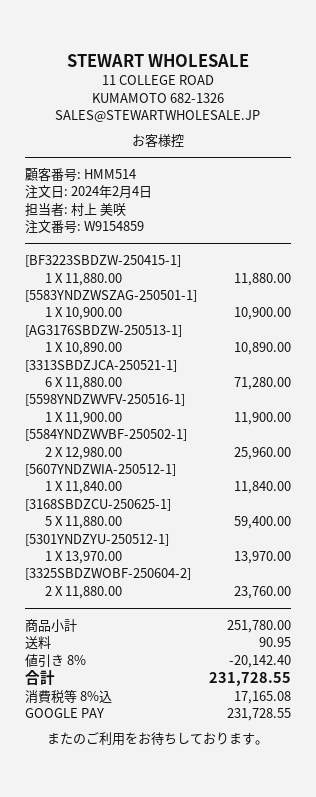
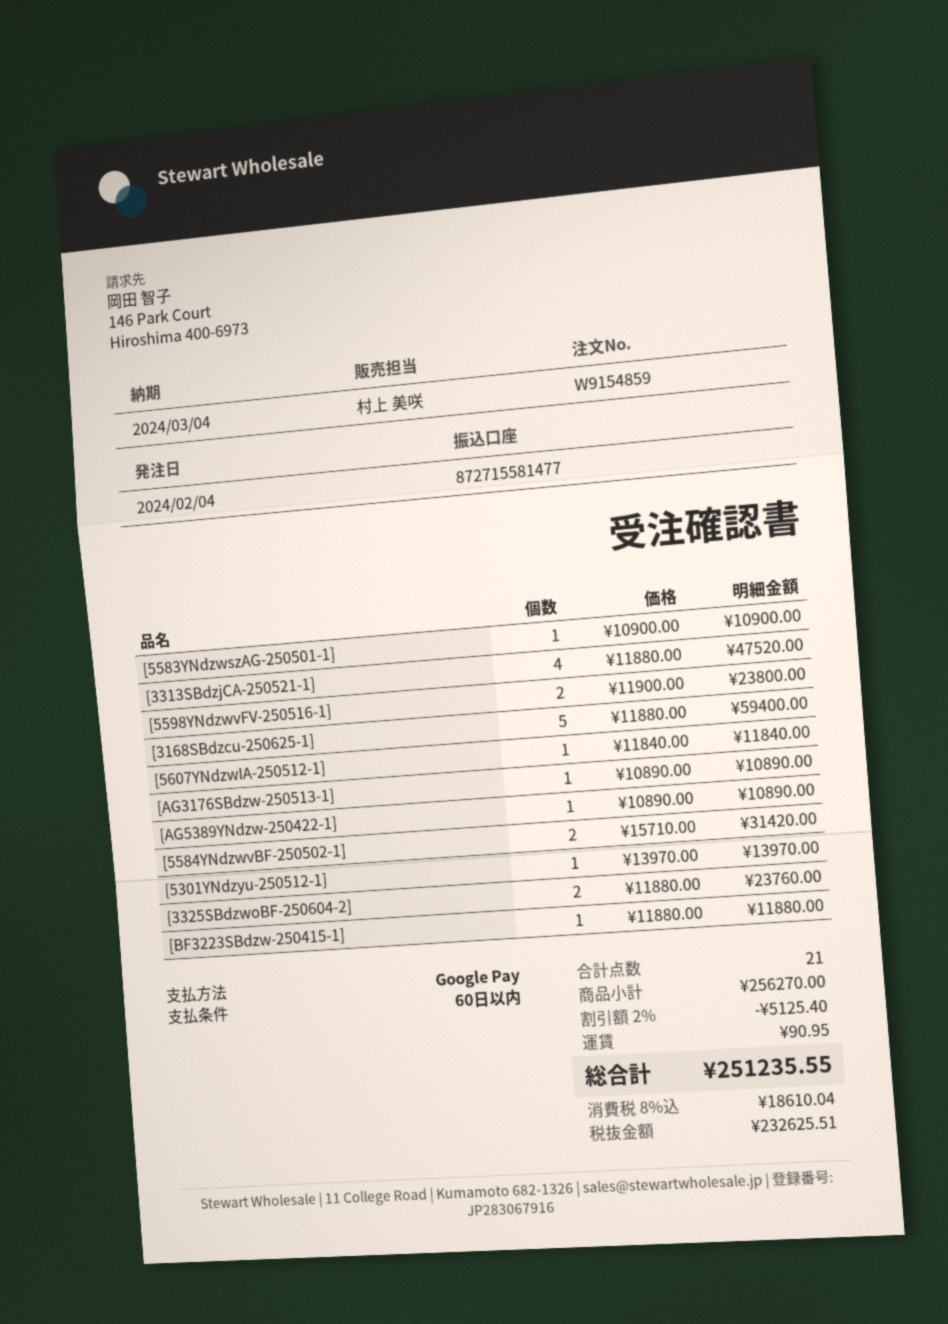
[3313SBDZJCA-250521-1]: 6 x 11880.00 = 71280.00 -> 4 x 11880.00 = 47520.00
[5598YNDZWVFV-250516-1]: 1 x 11900.00 = 11900.00 -> 2 x 11900.00 = 23800.00
[5584YNDZWVBF-250502-1]: 2 x 12980.00 = 25960.00 -> 2 x 15710.00 = 31420.00
[AG5389YNdzw-250422-1]: none -> 1 x 10890.00 = 10890.00
subtotal: 251780.00 -> 256270.00
discount: 8% = 20142.40 -> 2% = 5125.40
tax: 8% = 17165.08 -> 8% = 18610.04
total: 231728.55 -> 251235.55

